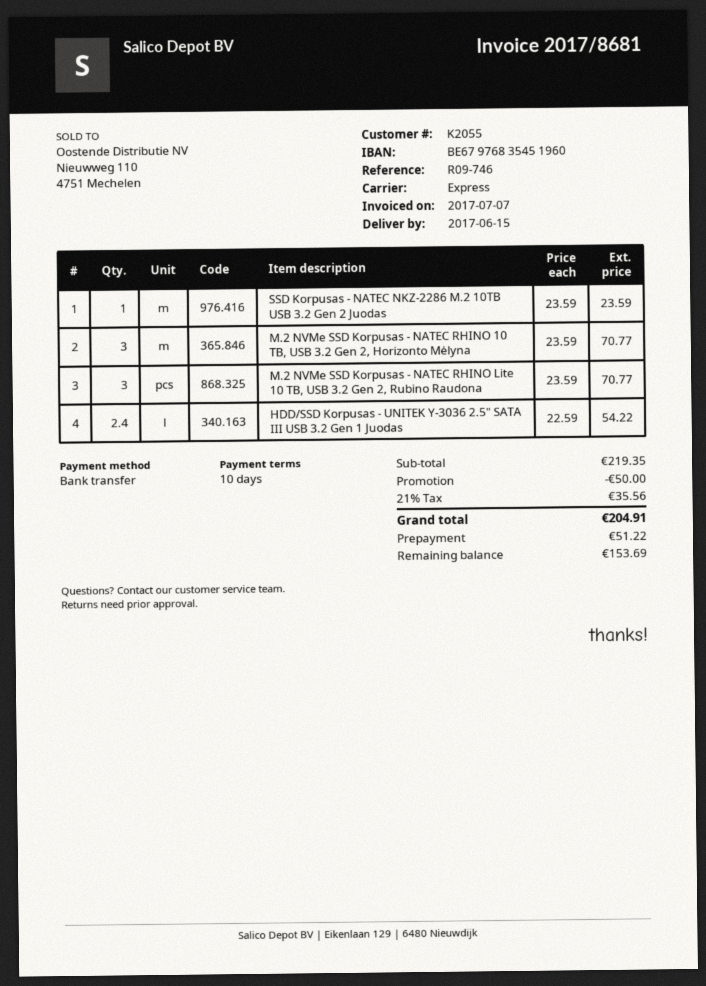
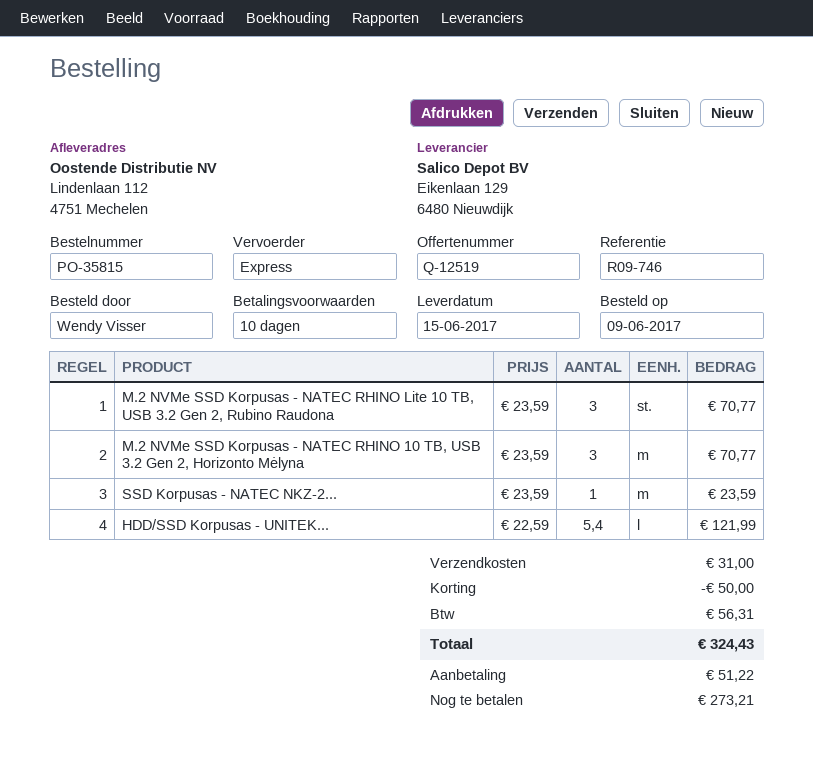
HDD/SSD Korpusas - UNITEK Y-3036 2.5" SATA III USB 3.2 Gen 1 Juodas: 2.4 x 22.59 = 54.22 -> 5.4 x 22.59 = 121.99
shipping: none -> 31.00
tax: 35.56 -> 56.31
total: 204.91 -> 324.43
balance: 153.69 -> 273.21

